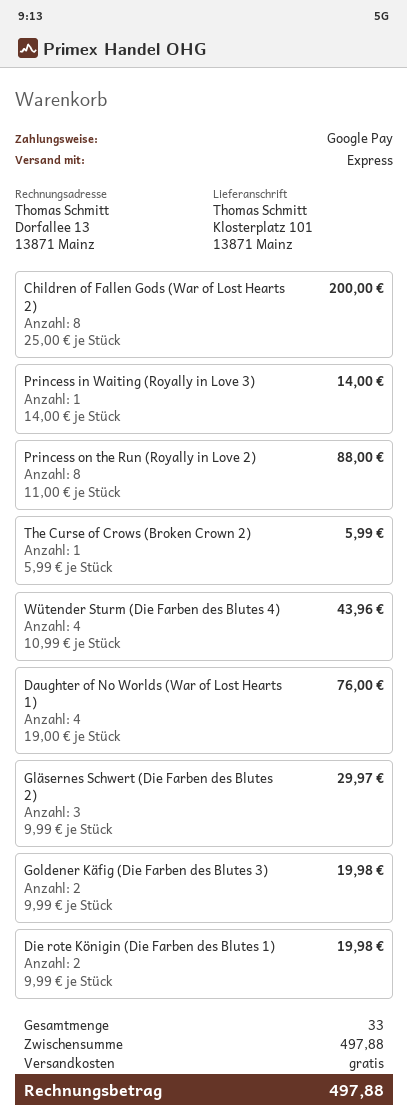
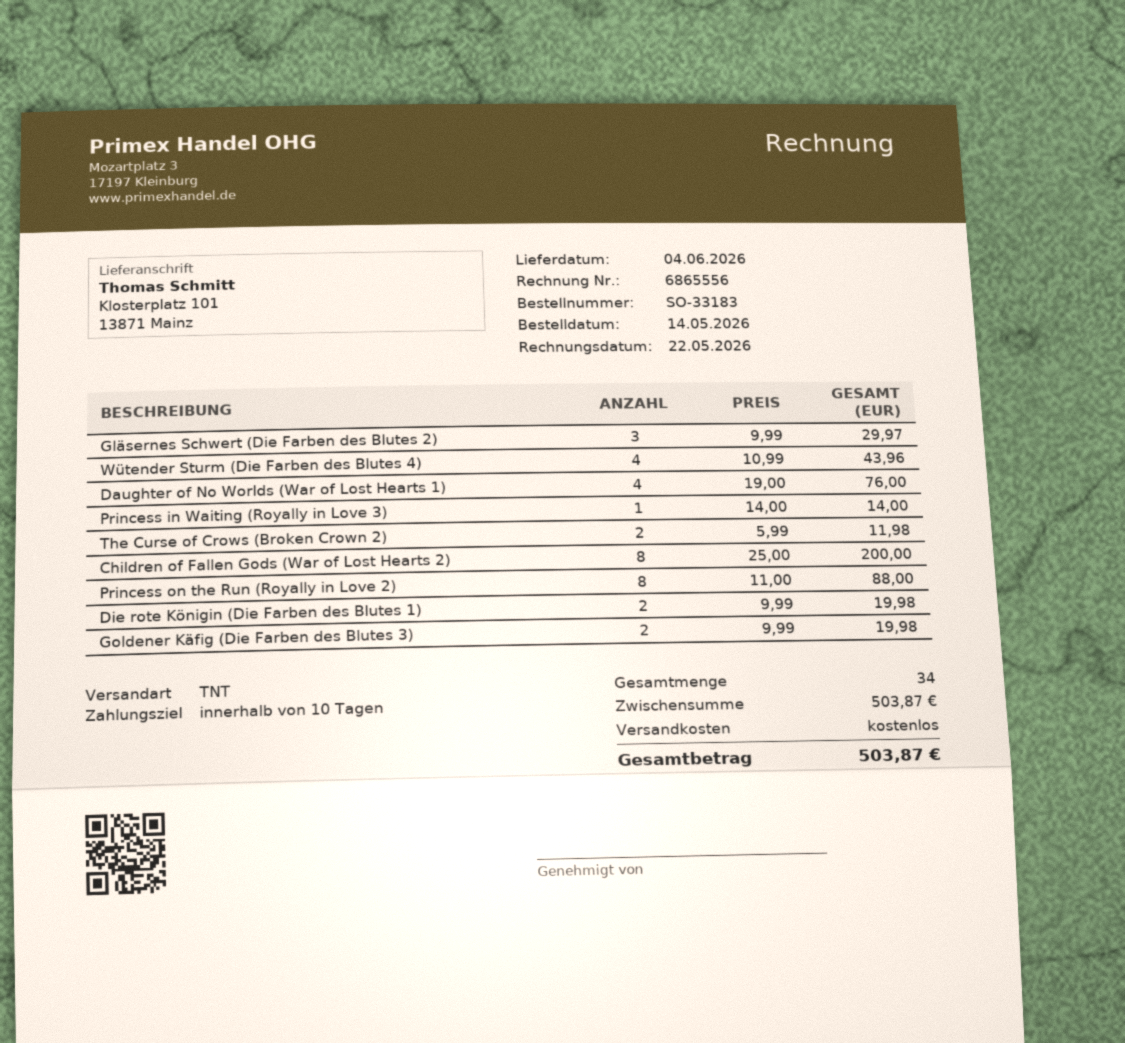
shipping method: express -> TNT
The Curse of Crows (Broken Crown 2): 1 x 5.99 = 5.99 -> 2 x 5.99 = 11.98
total quantity: 33 -> 34
subtotal: 497.88 -> 503.87
total: 497.88 -> 503.87

